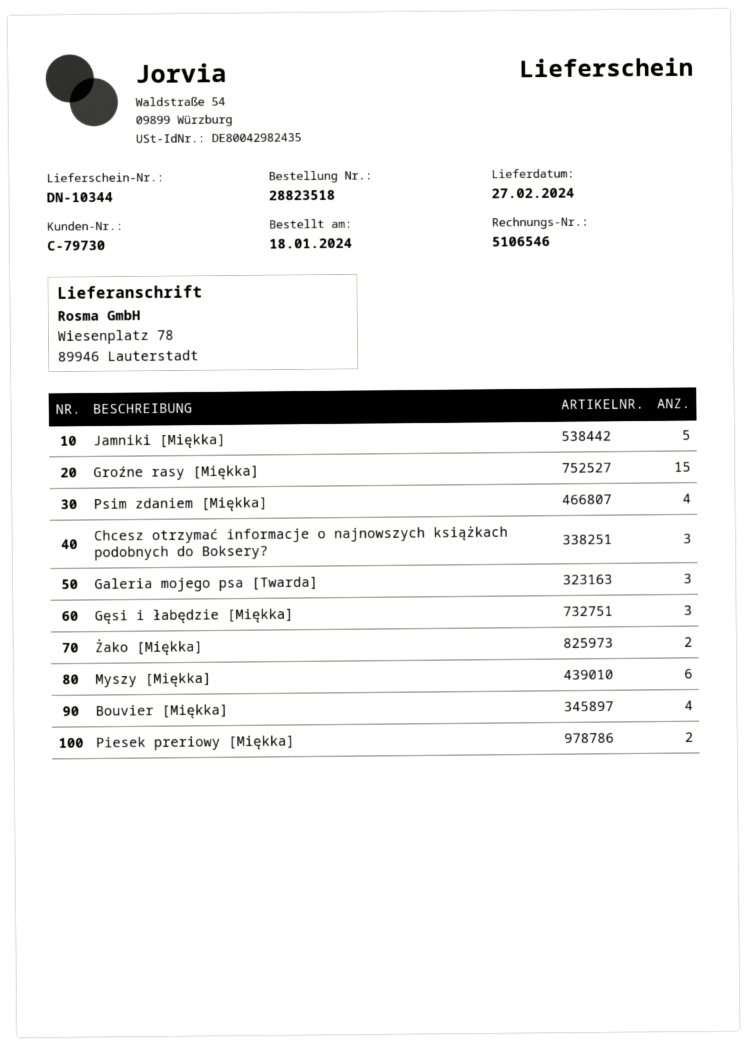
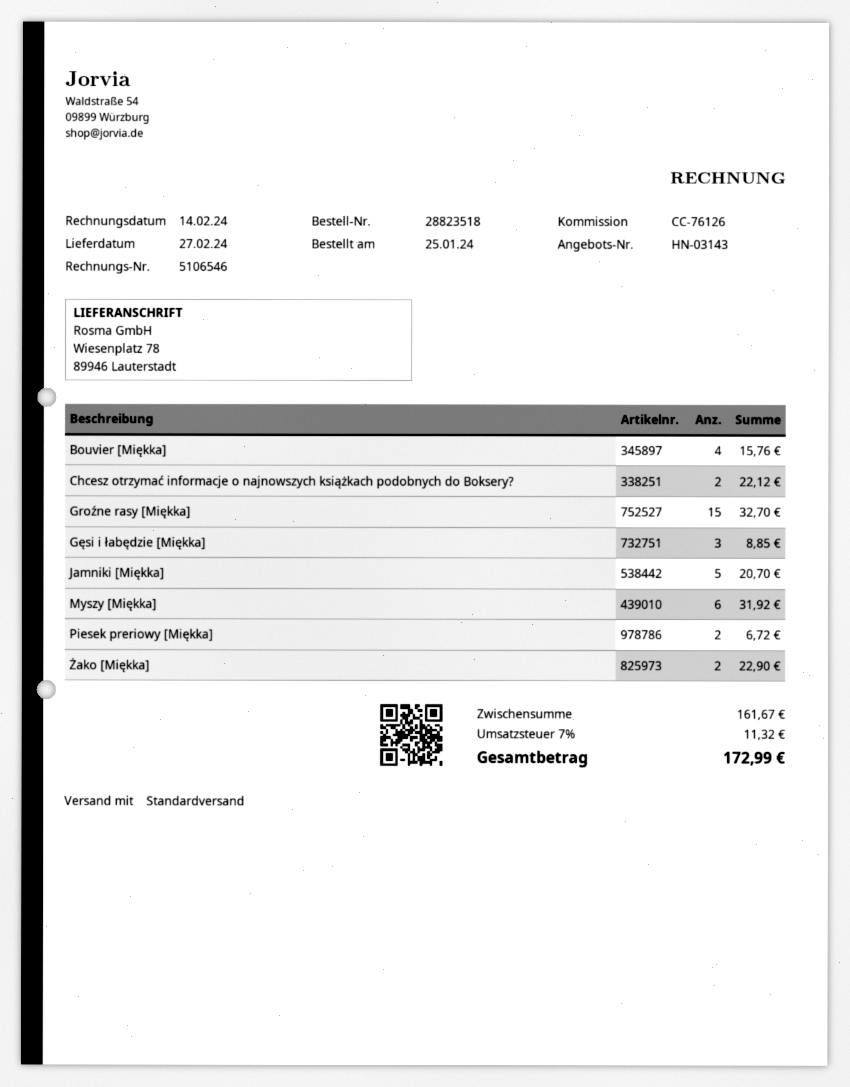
order date: 2024-01-18 -> 2024-01-25
Psim zdaniem [Miękka]: 4 -> none
Chcesz otrzymać informacje o najnowszych książkach podobnych do Boksery?: 3 -> 2
Galeria mojego psa [Twarda]: 3 -> none

